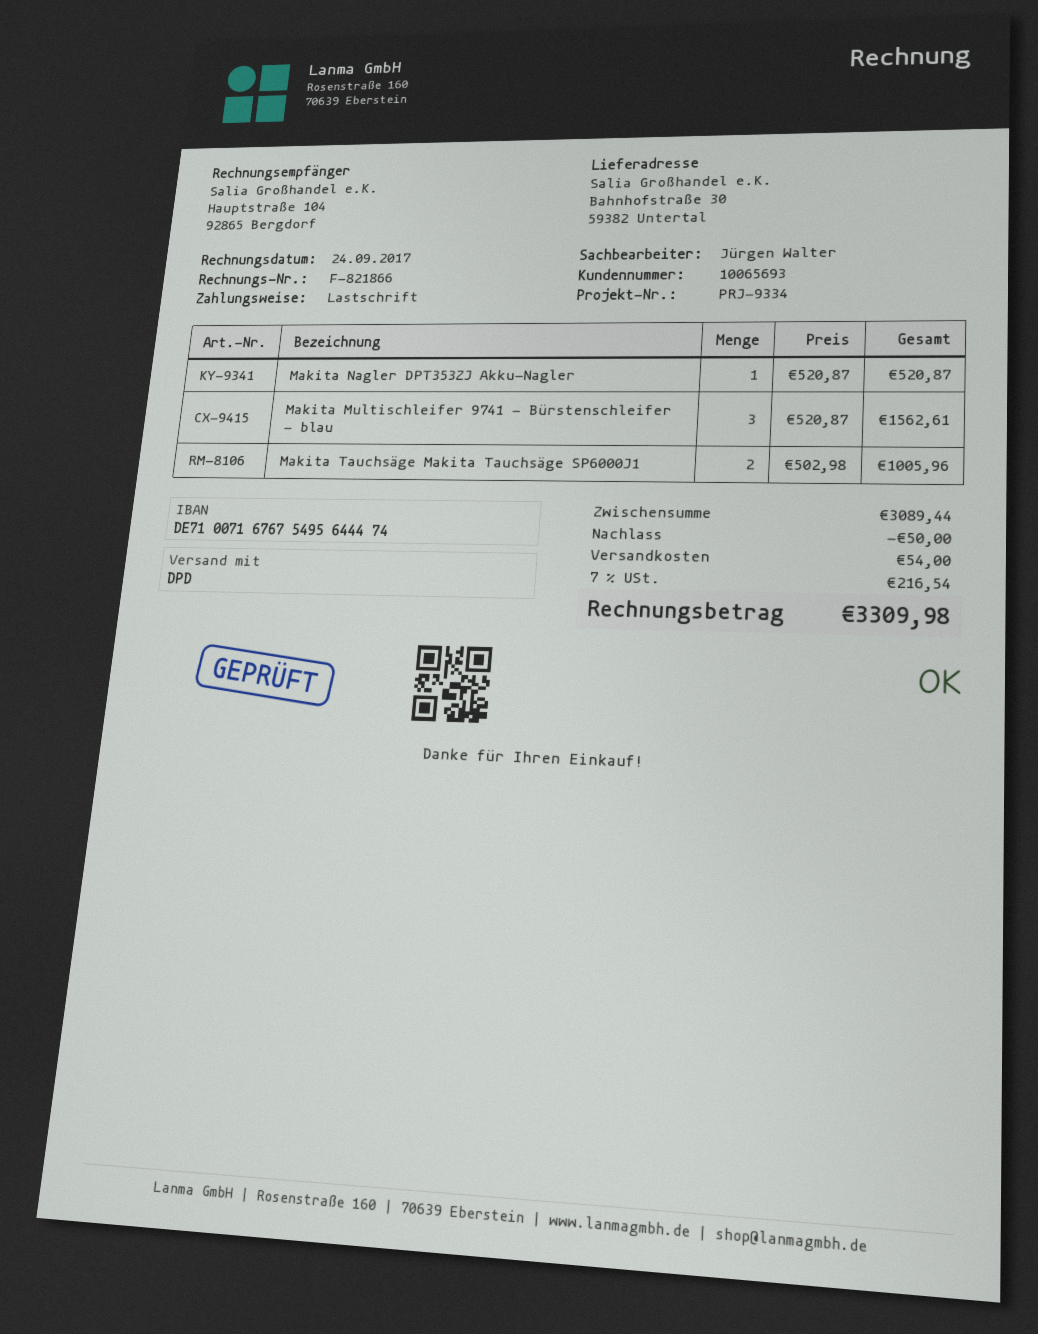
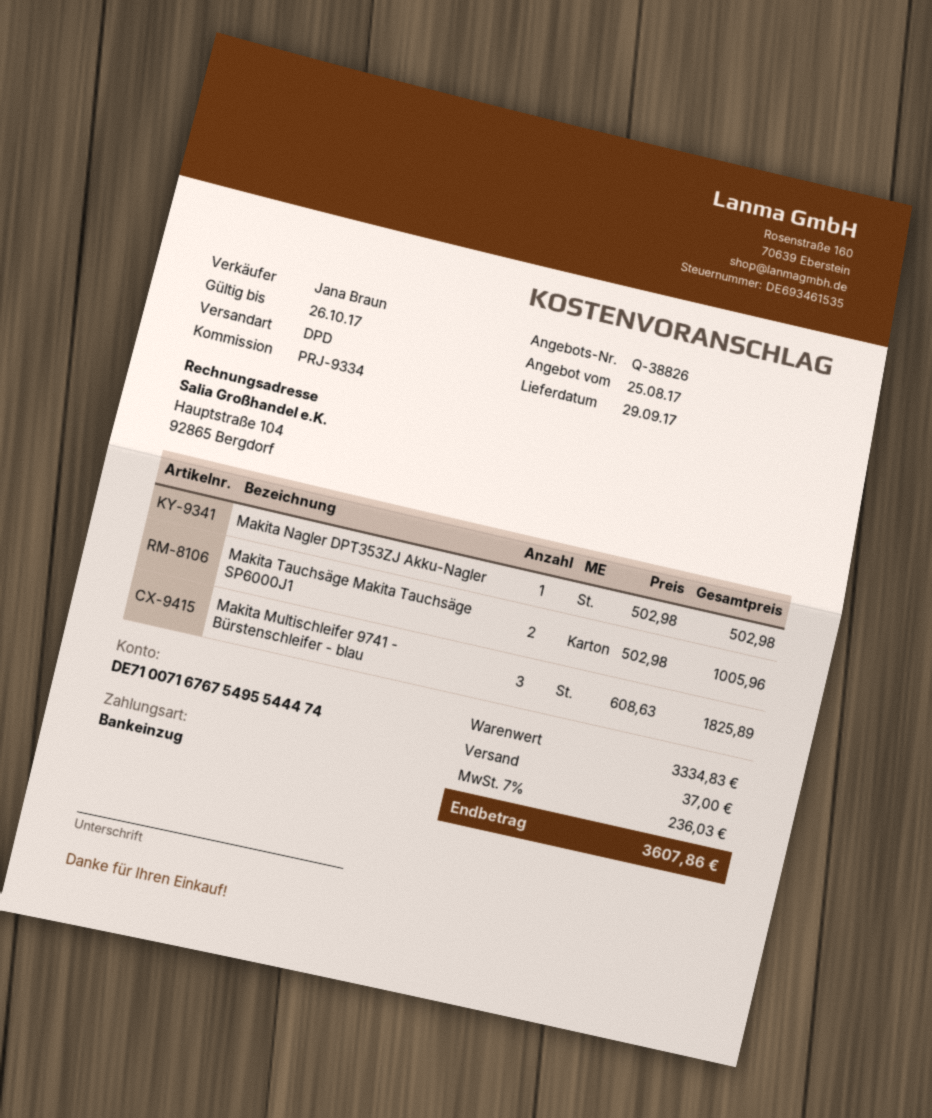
sales rep: Jürgen Walter -> Jana Braun
bank account: DE71007167675495644474 -> DE71007167675495544474
Makita Nagler DPT353ZJ Akku-Nagler: 1 x 520.87 = 520.87 -> 1 x 502.98 = 502.98
Makita Multischleifer 9741 - Bürstenschleifer - blau: 3 x 520.87 = 1562.61 -> 3 x 608.63 = 1825.89
subtotal: 3089.44 -> 3334.83
discount: 50.00 -> none
shipping: 54.00 -> 37.00
tax: 7% = 216.54 -> 7% = 236.03
total: 3309.98 -> 3607.86

